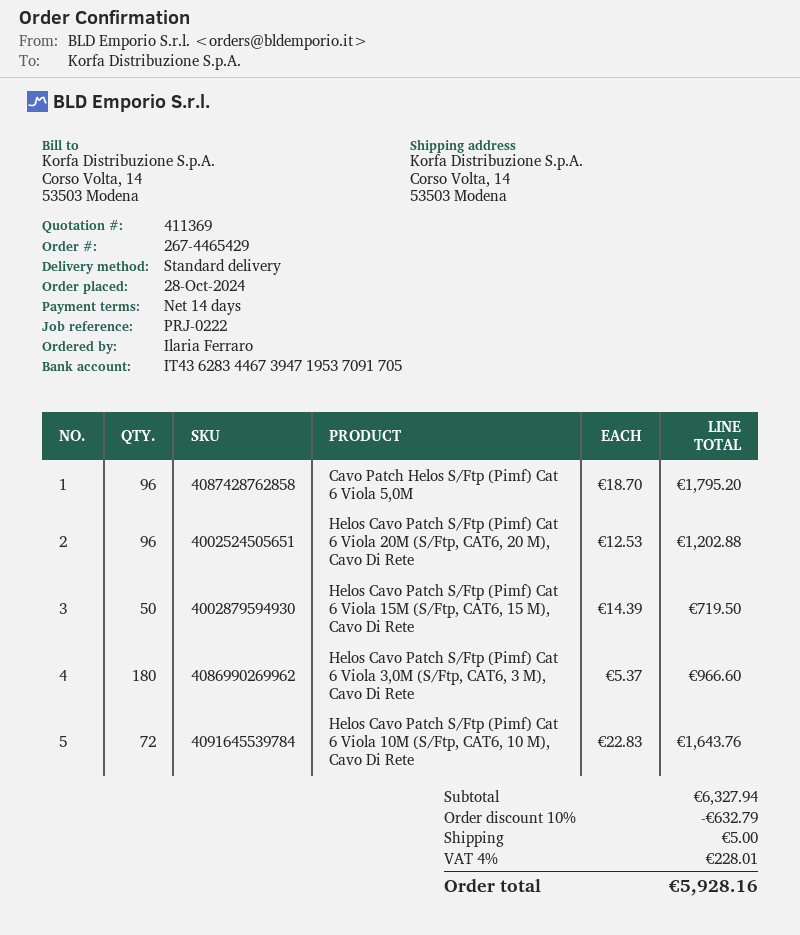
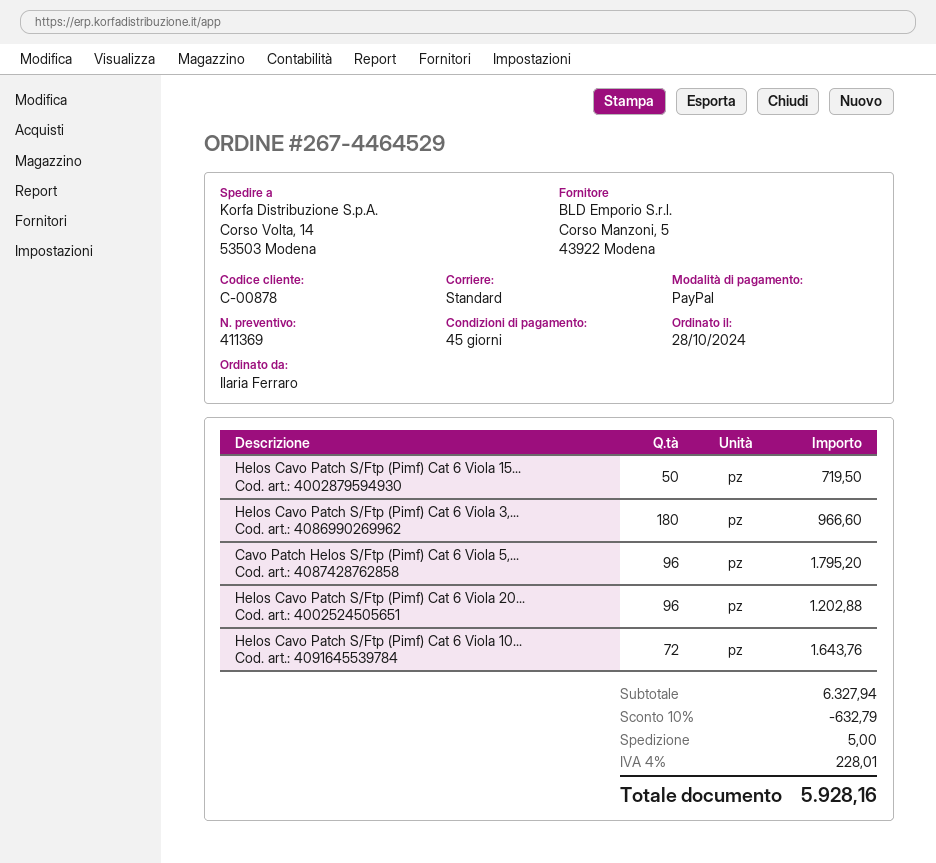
order number: 267-4465429 -> 267-4464529
payment terms: 14 days -> 45 days

